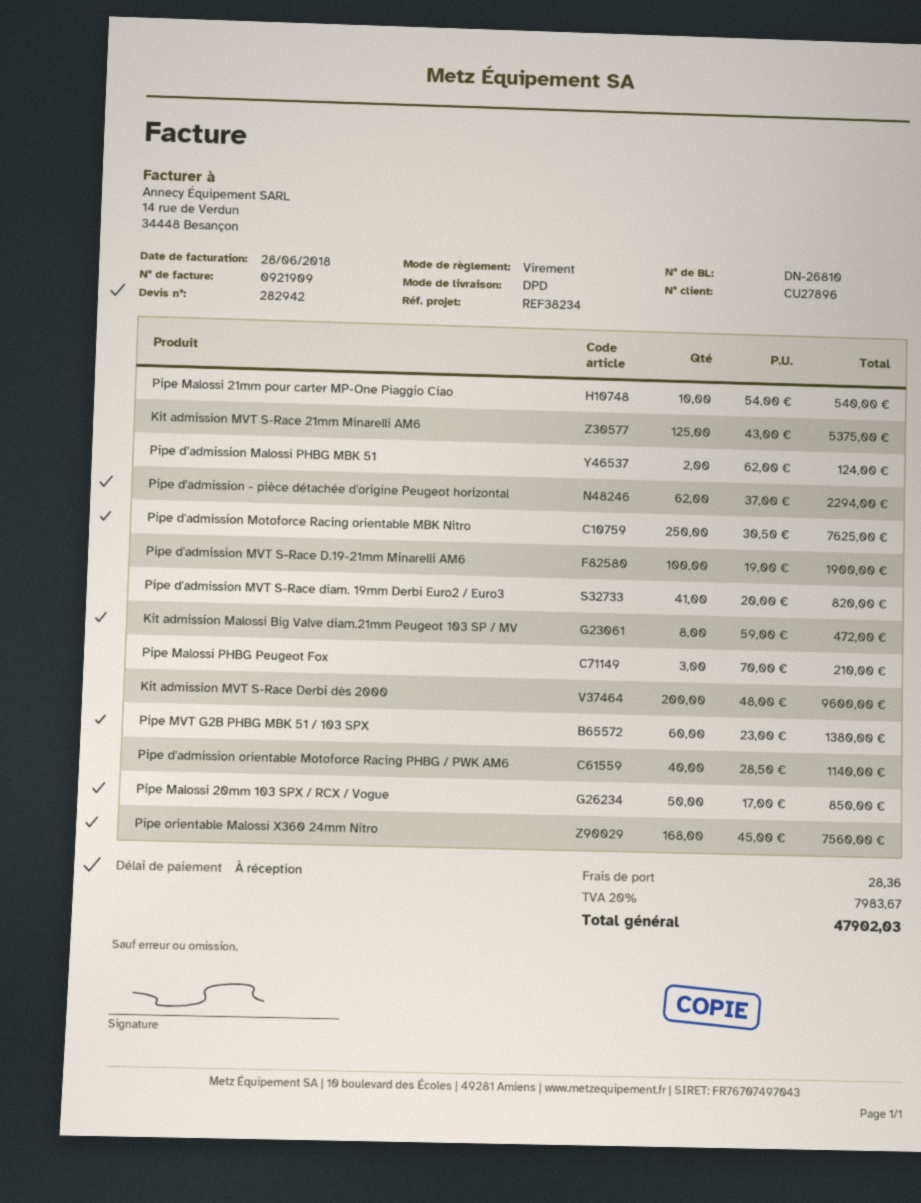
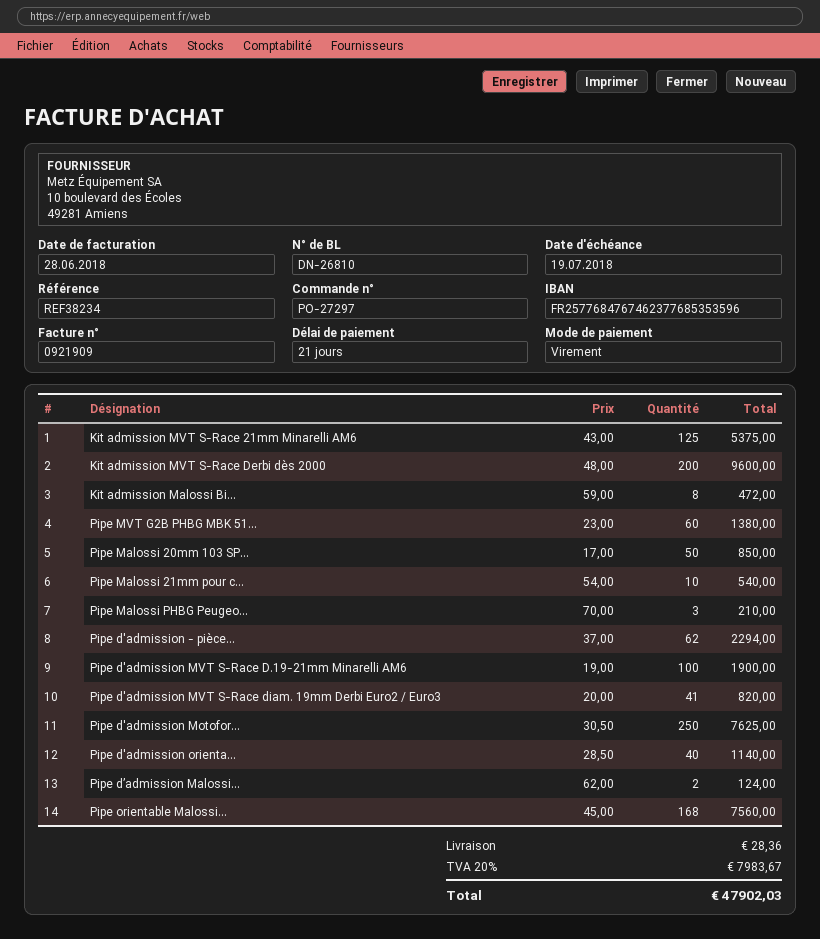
payment terms: on receipt -> 21 days

